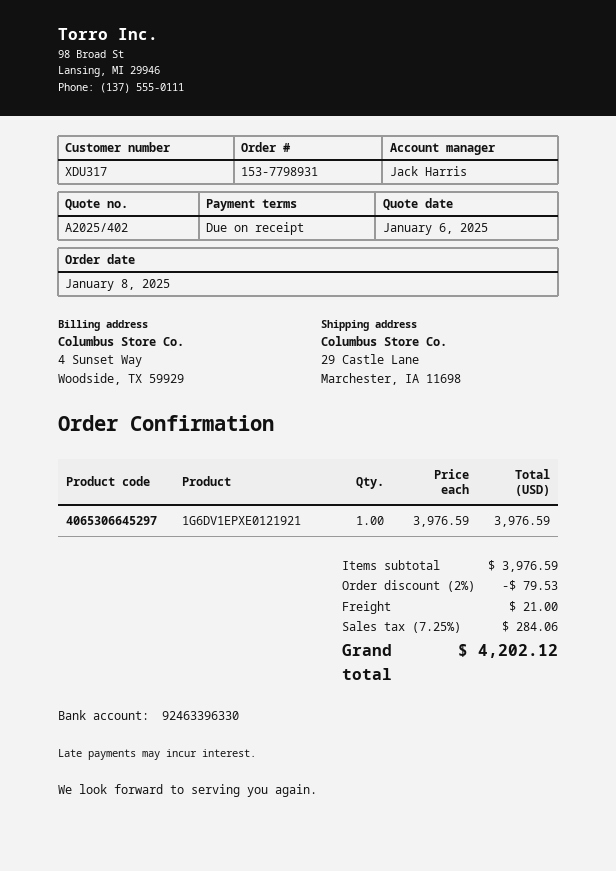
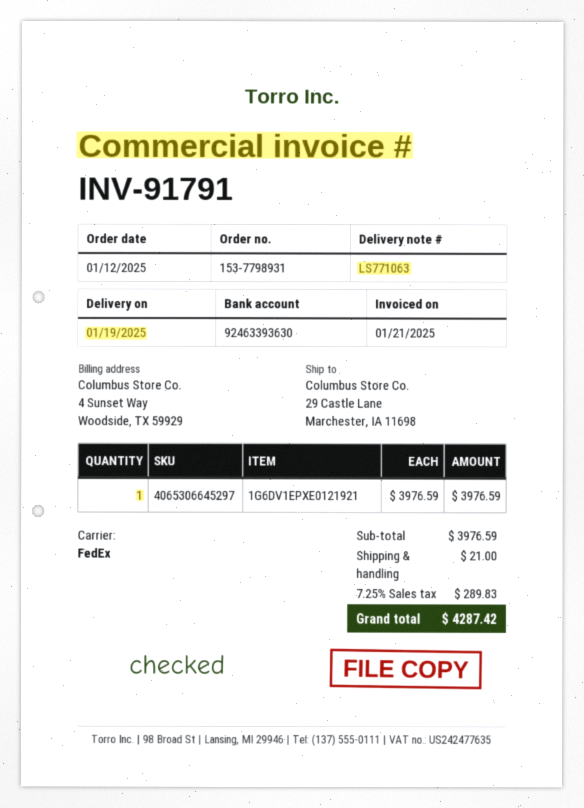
order date: 2025-01-08 -> 2025-01-12
bank account: 92463396330 -> 92463393630
discount: 2% = 79.53 -> none
tax: 7.25% = 284.06 -> 7.25% = 289.83
total: 4202.12 -> 4287.42

